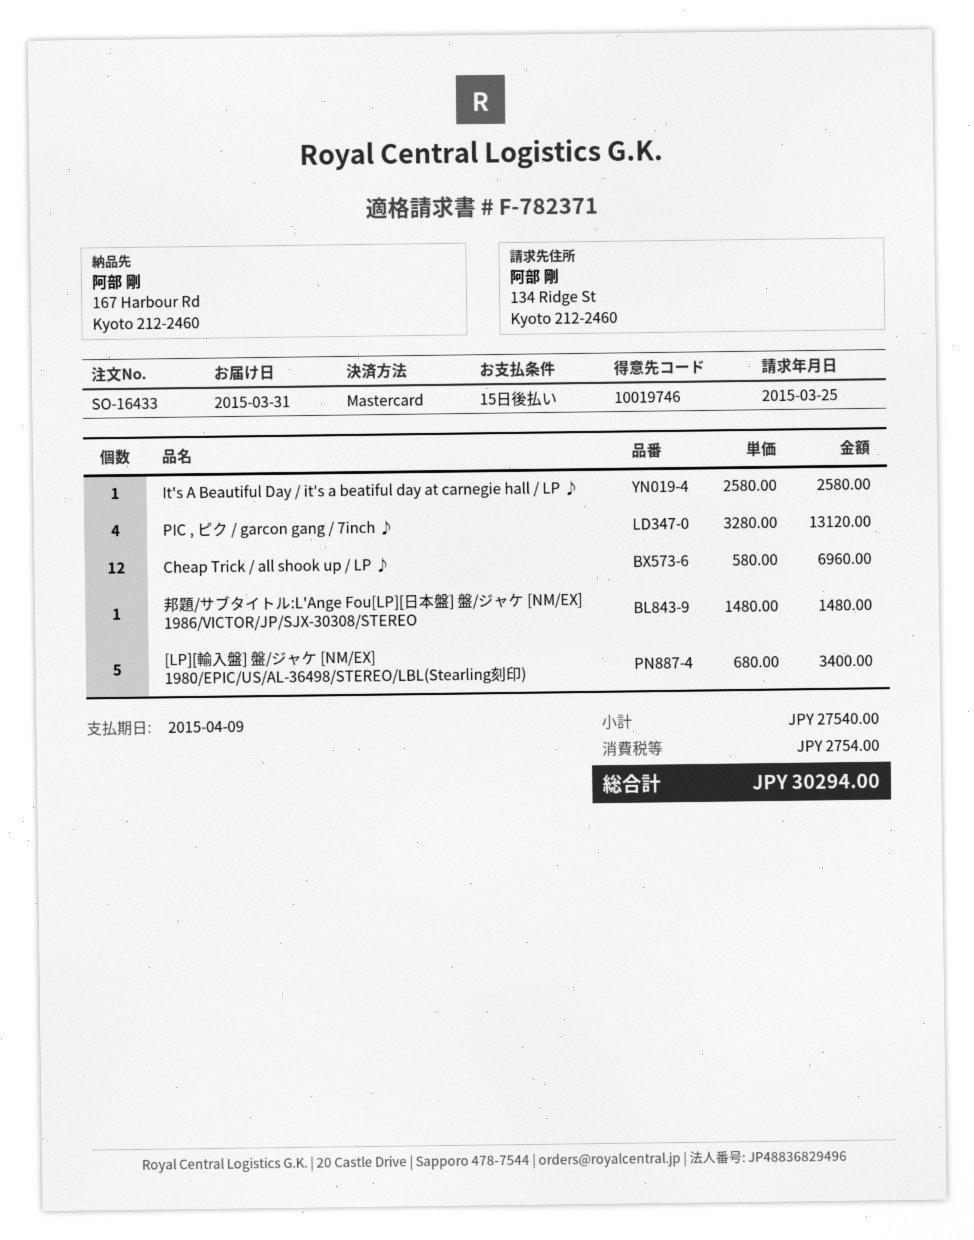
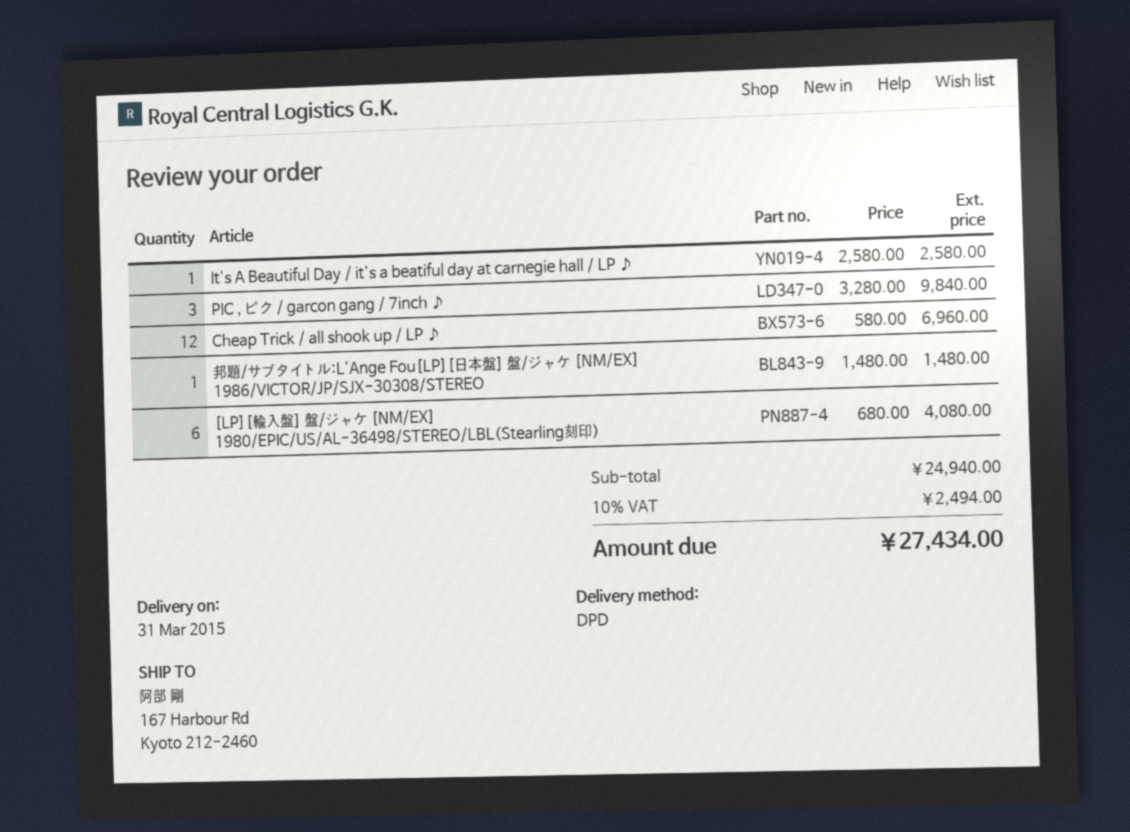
PIC , ピク / garcon gang / 7inch ♪: 4 x 3280.00 = 13120.00 -> 3 x 3280.00 = 9840.00
[LP][輸入盤] 盤/ジャケ [NM/EX] 1980/EPIC/US/AL-36498/STEREO/LBL(Stearling刻印): 5 x 680.00 = 3400.00 -> 6 x 680.00 = 4080.00
subtotal: 27540.00 -> 24940.00
tax: 2754.00 -> 2494.00
total: 30294.00 -> 27434.00

